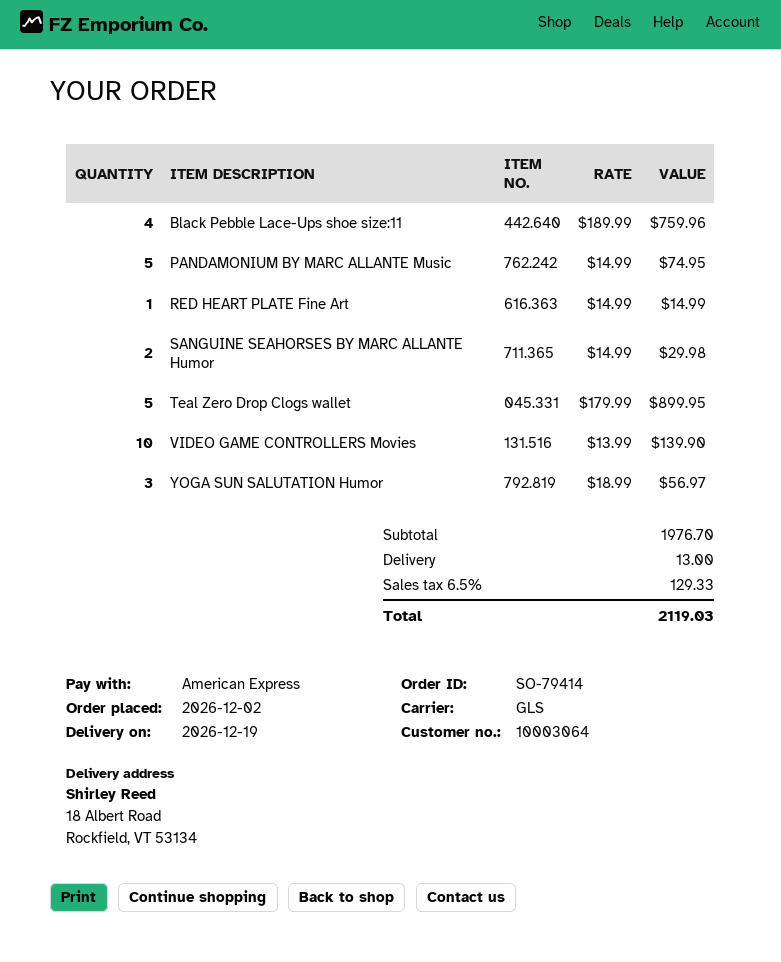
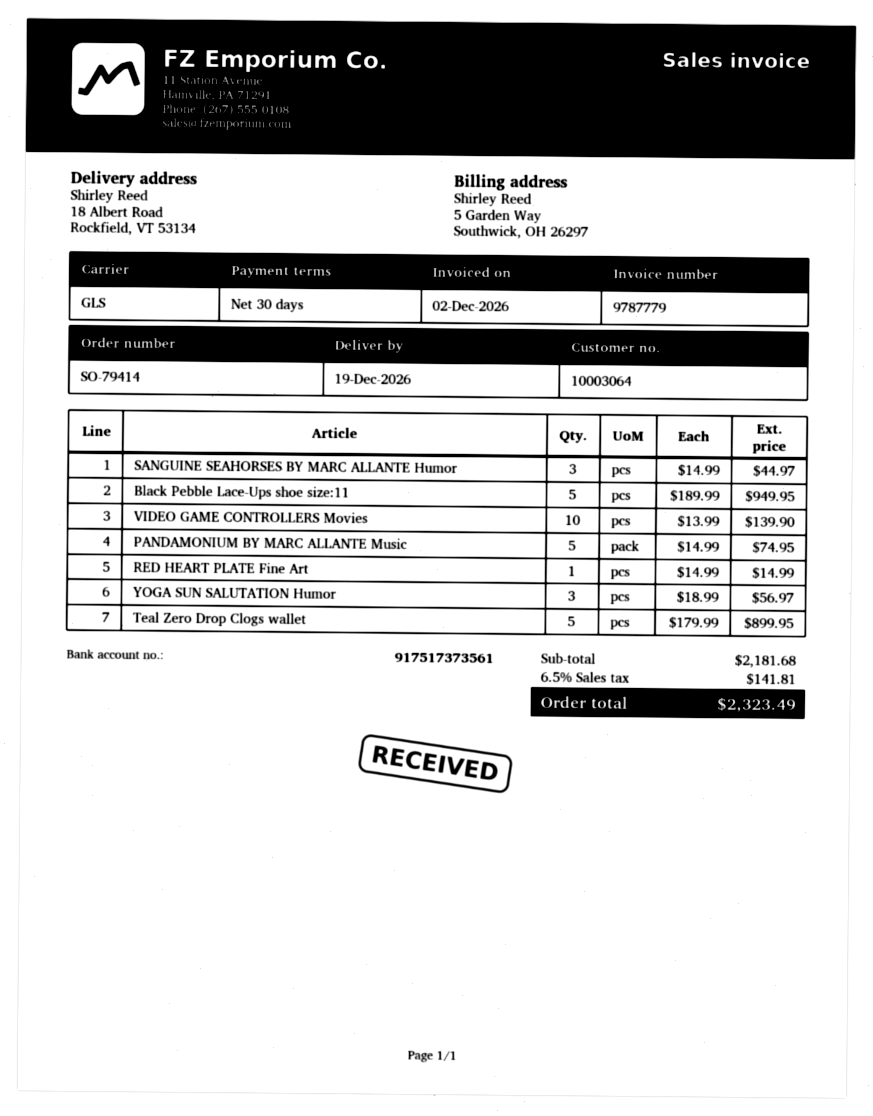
Black Pebble Lace-Ups shoe size:11: 4 x 189.99 = 759.96 -> 5 x 189.99 = 949.95
SANGUINE SEAHORSES BY MARC ALLANTE Humor: 2 x 14.99 = 29.98 -> 3 x 14.99 = 44.97
subtotal: 1976.70 -> 2181.68
shipping: 13.00 -> none
tax: 6.5% = 129.33 -> 6.5% = 141.81
total: 2119.03 -> 2323.49

